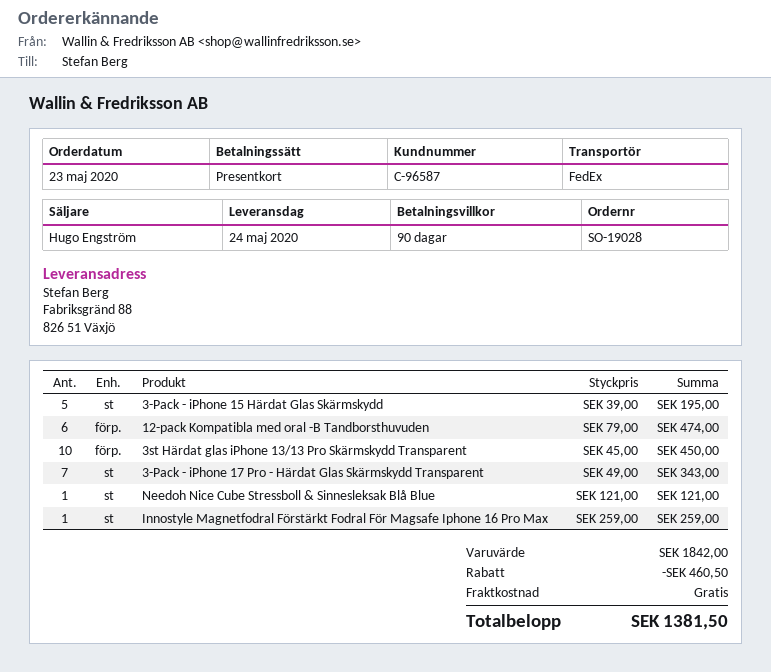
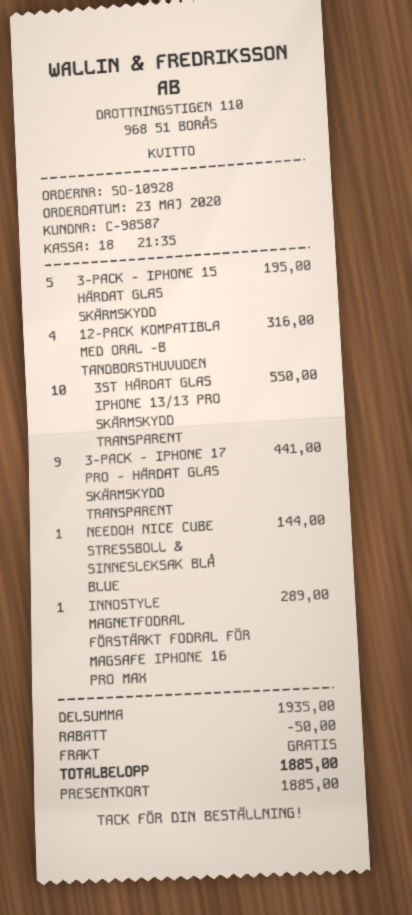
order number: SO-19028 -> SO-10928
customer number: C-96587 -> C-98587
12-pack Kompatibla med oral -B Tandborsthuvuden: 6 for 474.00 -> 4 for 316.00
3st Härdat glas iPhone 13/13 Pro Skärmskydd Transparent: 10 for 450.00 -> 10 for 550.00
3-Pack - iPhone 17 Pro - Härdat Glas Skärmskydd Transparent: 7 for 343.00 -> 9 for 441.00
Needoh Nice Cube Stressboll & Sinnesleksak Blå Blue: 1 for 121.00 -> 1 for 144.00
Innostyle Magnetfodral Förstärkt Fodral För Magsafe Iphone 16 Pro Max: 1 for 259.00 -> 1 for 289.00
subtotal: 1842.00 -> 1935.00
discount: 460.50 -> 50.00
total: 1381.50 -> 1885.00

